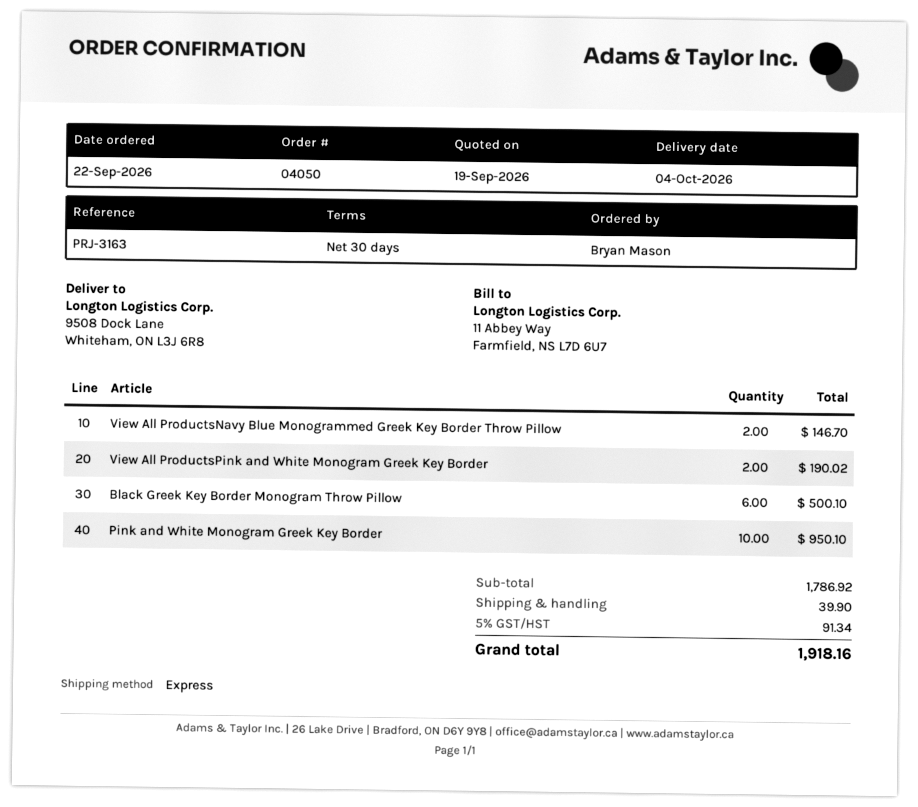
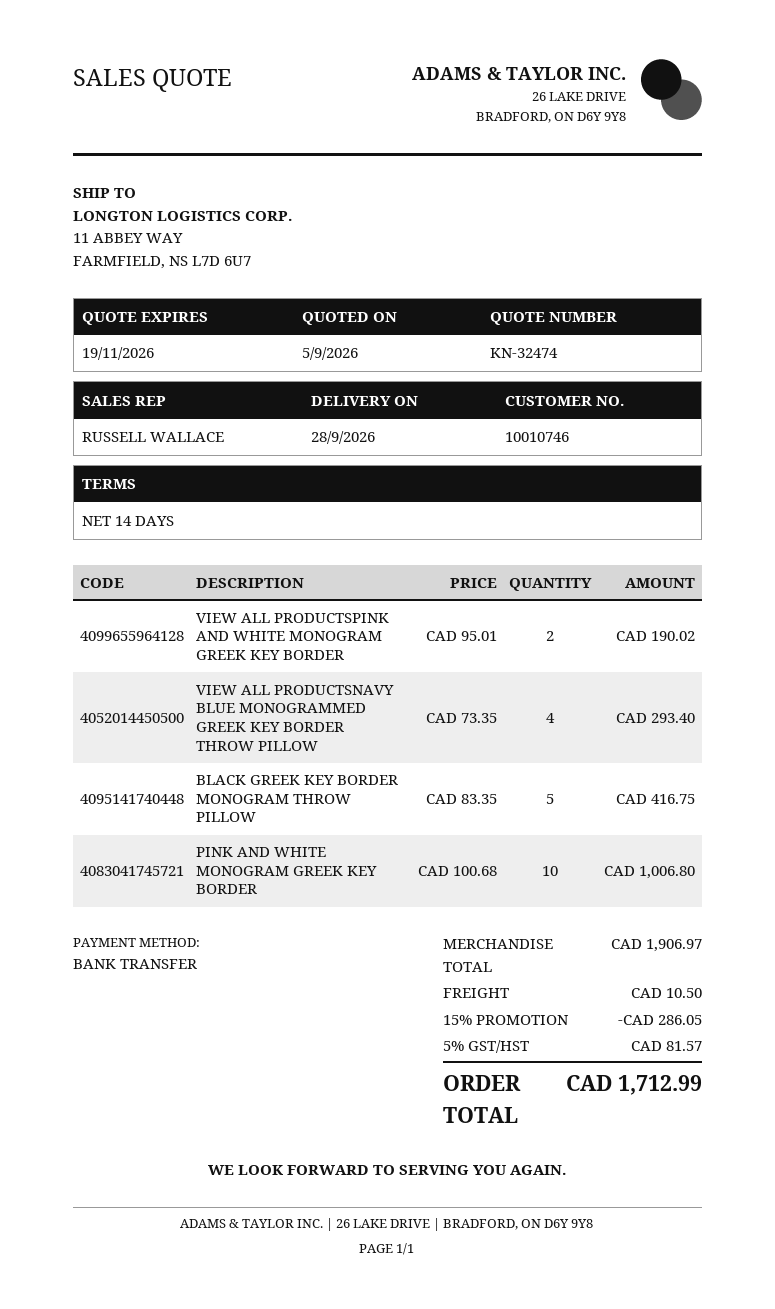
quote date: 2026-09-19 -> 2026-09-05
delivery date: 2026-10-04 -> 2026-09-28
payment terms: 30 days -> 14 days
ship to: 9508 Dock Lane, Whiteham, ON L3J 6R8 -> 11 ABBEY WAY, FARMFIELD, NS L7D 6U7
View All ProductsNavy Blue Monogrammed Greek Key Border Throw Pillow: 2 for 146.70 -> 4 for 293.40
Black Greek Key Border Monogram Throw Pillow: 6 for 500.10 -> 5 for 416.75
Pink and White Monogram Greek Key Border: 10 for 950.10 -> 10 for 1006.80
subtotal: 1786.92 -> 1906.97
discount: none -> 15% = 286.05
shipping: 39.90 -> 10.50
tax: 5% = 91.34 -> 5% = 81.57
total: 1918.16 -> 1712.99

